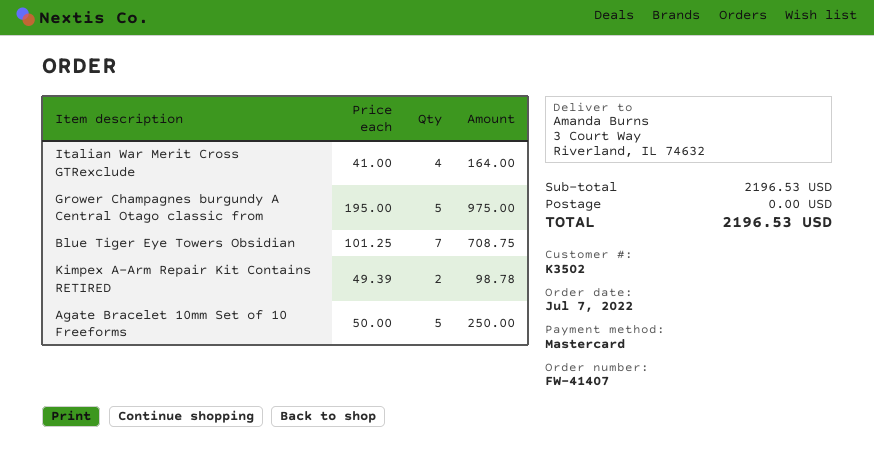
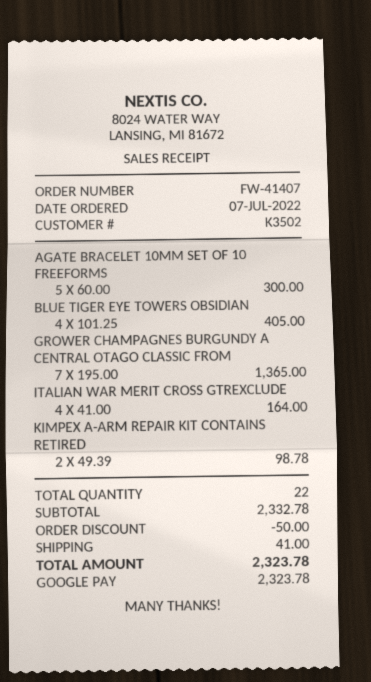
payment method: Mastercard -> Google Pay
Grower Champagnes burgundy A Central Otago classic from: 5 x 195.00 = 975.00 -> 7 x 195.00 = 1365.00
Blue Tiger Eye Towers Obsidian: 7 x 101.25 = 708.75 -> 4 x 101.25 = 405.00
Agate Bracelet 10mm Set of 10 Freeforms: 5 x 50.00 = 250.00 -> 5 x 60.00 = 300.00
subtotal: 2196.53 -> 2332.78
discount: none -> 50.00
shipping: 0.00 -> 41.00
total: 2196.53 -> 2323.78

